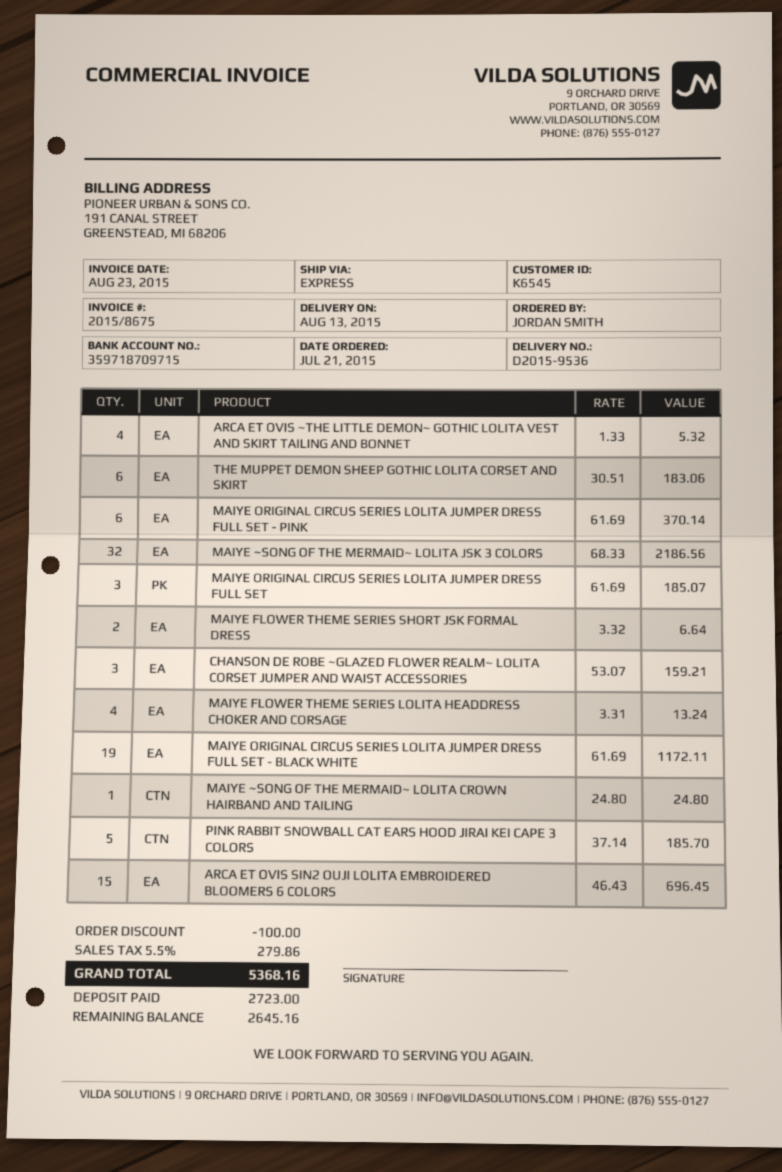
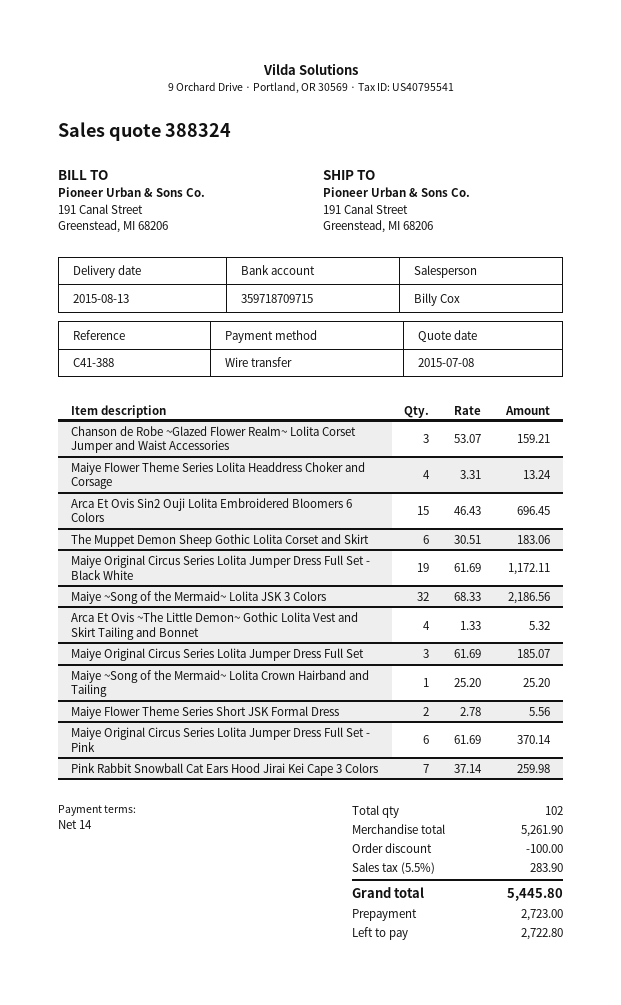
MAIYE FLOWER THEME SERIES SHORT JSK FORMAL DRESS: 2 x 3.32 = 6.64 -> 2 x 2.78 = 5.56
MAIYE ~SONG OF THE MERMAID~ LOLITA CROWN HAIRBAND AND TAILING: 1 x 24.80 = 24.80 -> 1 x 25.20 = 25.20
PINK RABBIT SNOWBALL CAT EARS HOOD JIRAI KEI CAPE 3 COLORS: 5 x 37.14 = 185.70 -> 7 x 37.14 = 259.98
tax: 5.5% = 279.86 -> 5.5% = 283.90
total: 5368.16 -> 5445.80
balance: 2645.16 -> 2722.80

